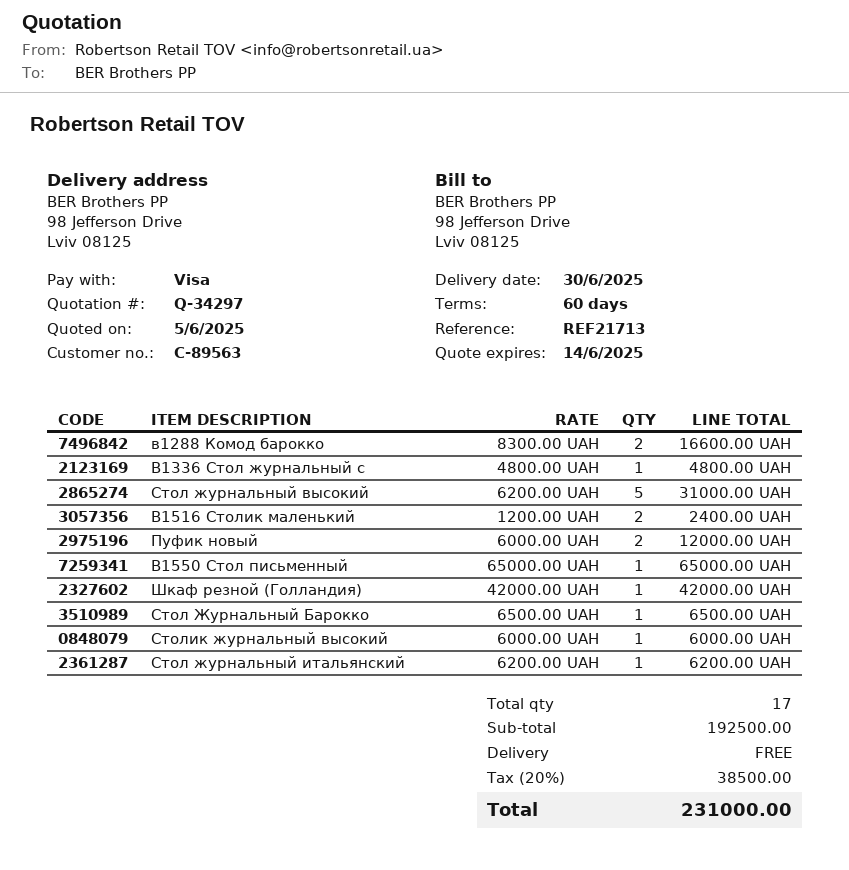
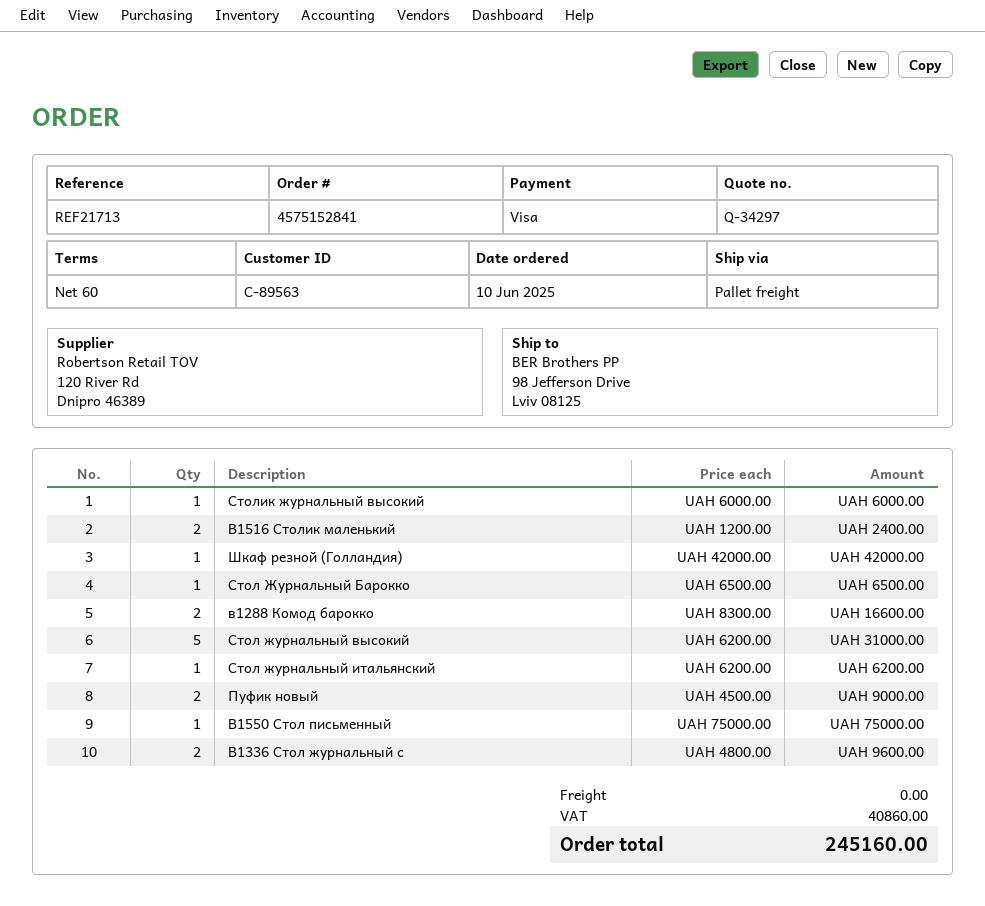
В1336 Стол журнальный с: 1 x 4800.00 = 4800.00 -> 2 x 4800.00 = 9600.00
Пуфик новый: 2 x 6000.00 = 12000.00 -> 2 x 4500.00 = 9000.00
В1550 Стол письменный: 1 x 65000.00 = 65000.00 -> 1 x 75000.00 = 75000.00
tax: 38500.00 -> 40860.00
total: 231000.00 -> 245160.00

